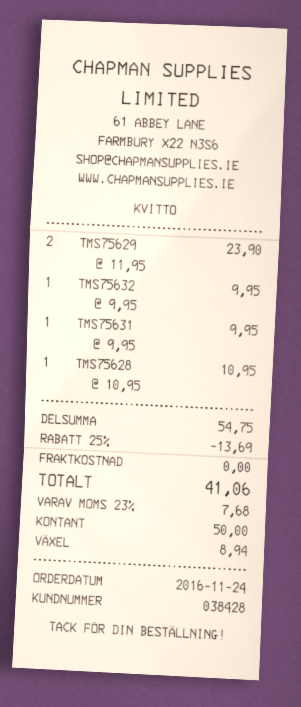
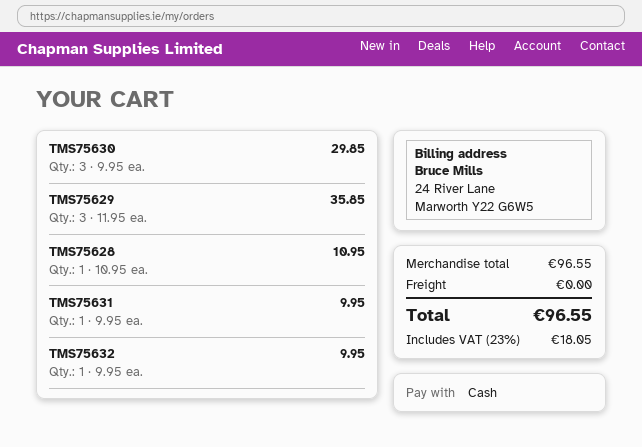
TMS75629: 2 x 11.95 = 23.90 -> 3 x 11.95 = 35.85
TMS75630: none -> 3 x 9.95 = 29.85
subtotal: 54.75 -> 96.55
discount: 25% = 13.69 -> none
tax: 23% = 7.68 -> 23% = 18.05
total: 41.06 -> 96.55

